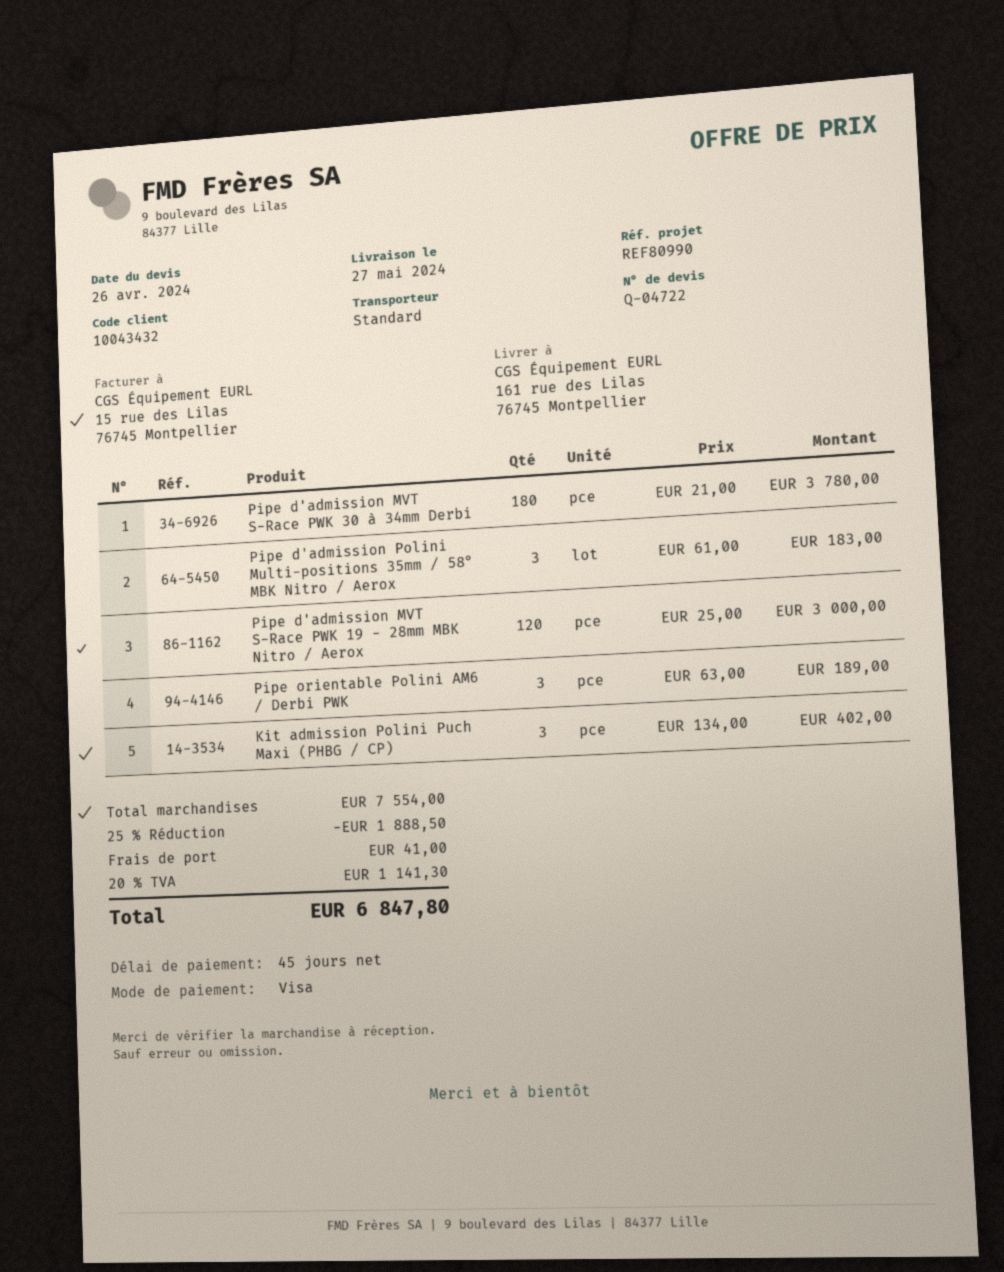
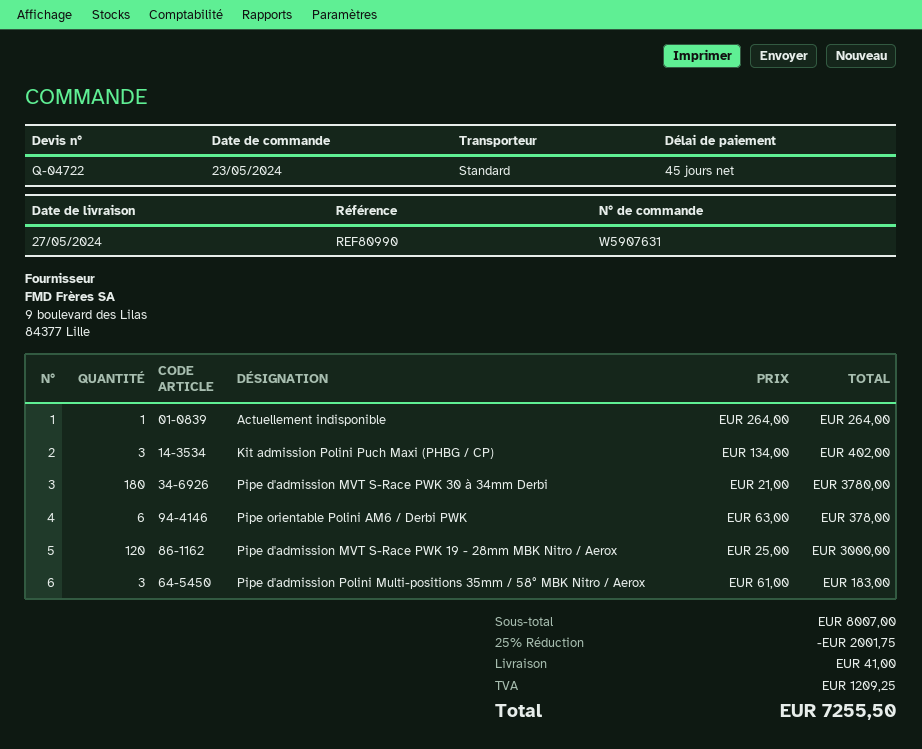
Pipe orientable Polini AM6 / Derbi PWK: 3 x 63.00 = 189.00 -> 6 x 63.00 = 378.00
Actuellement indisponible: none -> 1 x 264.00 = 264.00
subtotal: 7554.00 -> 8007.00
discount: 25% = 1888.50 -> 25% = 2001.75
tax: 1141.30 -> 1209.25
total: 6847.80 -> 7255.50

